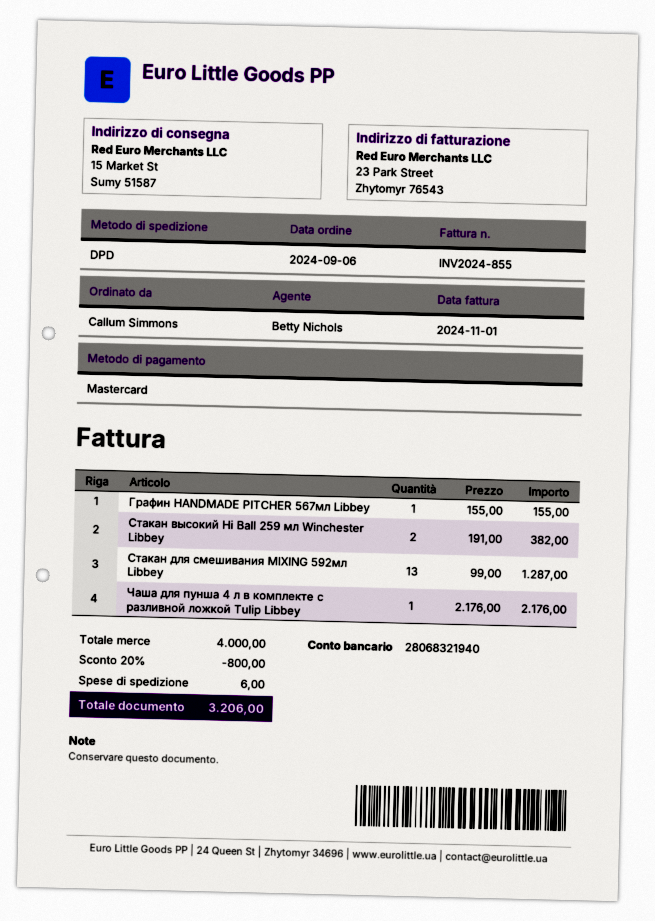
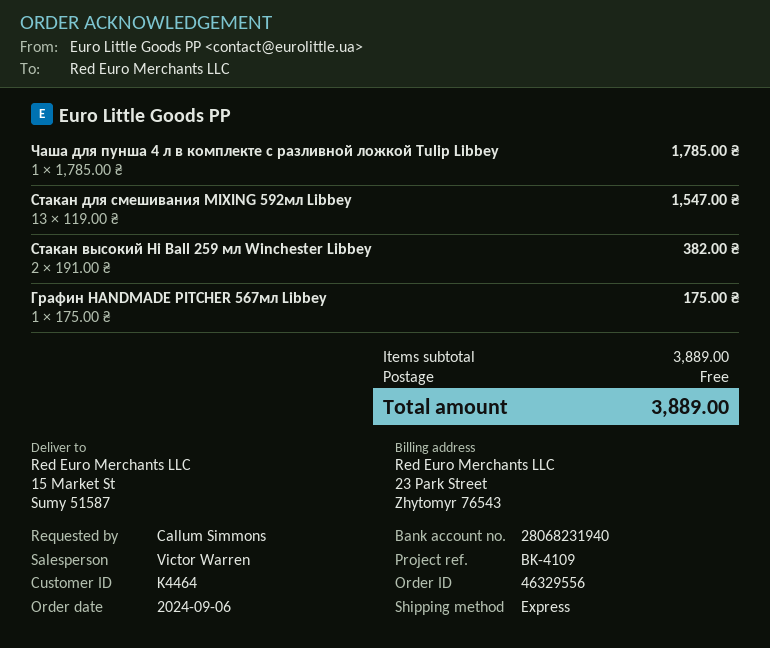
sales rep: Betty Nichols -> Victor Warren
bank account: 28068321940 -> 28068231940
shipping method: DPD -> express
Графин HANDMADE PITCHER 567мл Libbey: 1 x 155.00 = 155.00 -> 1 x 175.00 = 175.00
Стакан для смешивания MIXING 592мл Libbey: 13 x 99.00 = 1287.00 -> 13 x 119.00 = 1547.00
Чаша для пунша 4 л в комплекте с разливной ложкой Tulip Libbey: 1 x 2176.00 = 2176.00 -> 1 x 1785.00 = 1785.00
subtotal: 4000.00 -> 3889.00
discount: 20% = 800.00 -> none
shipping: 6.00 -> 0.00
total: 3206.00 -> 3889.00

